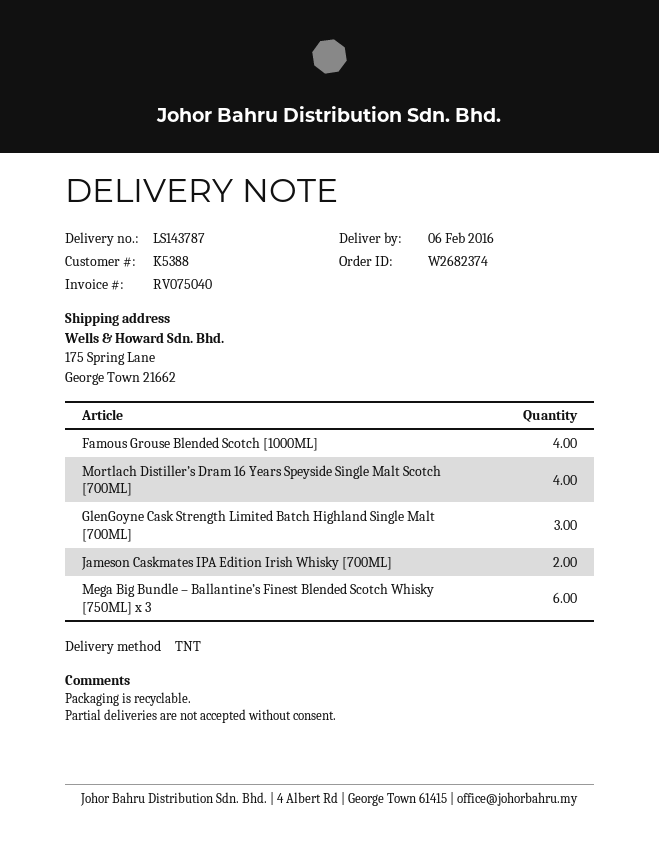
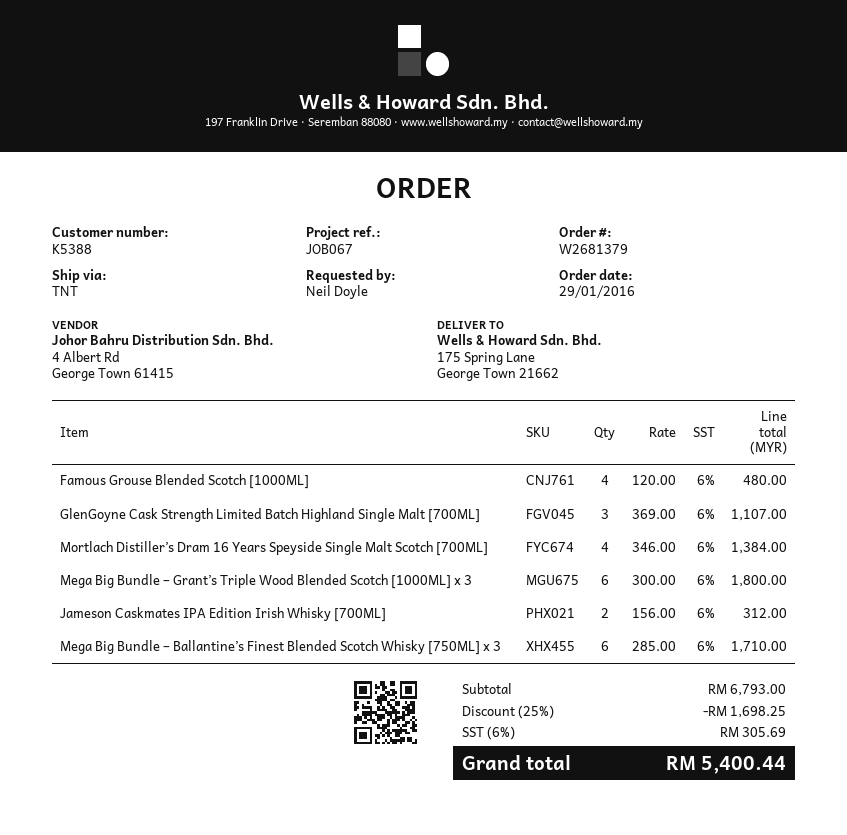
order number: W2682374 -> W2681379
Mega Big Bundle – Grant’s Triple Wood Blended Scotch [1000ML] x 3: none -> 6

